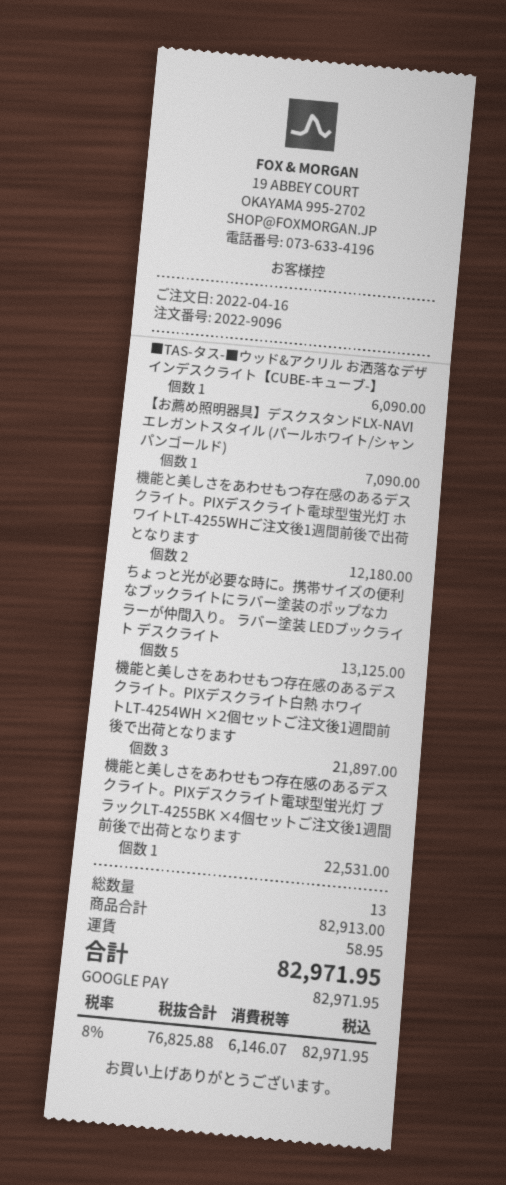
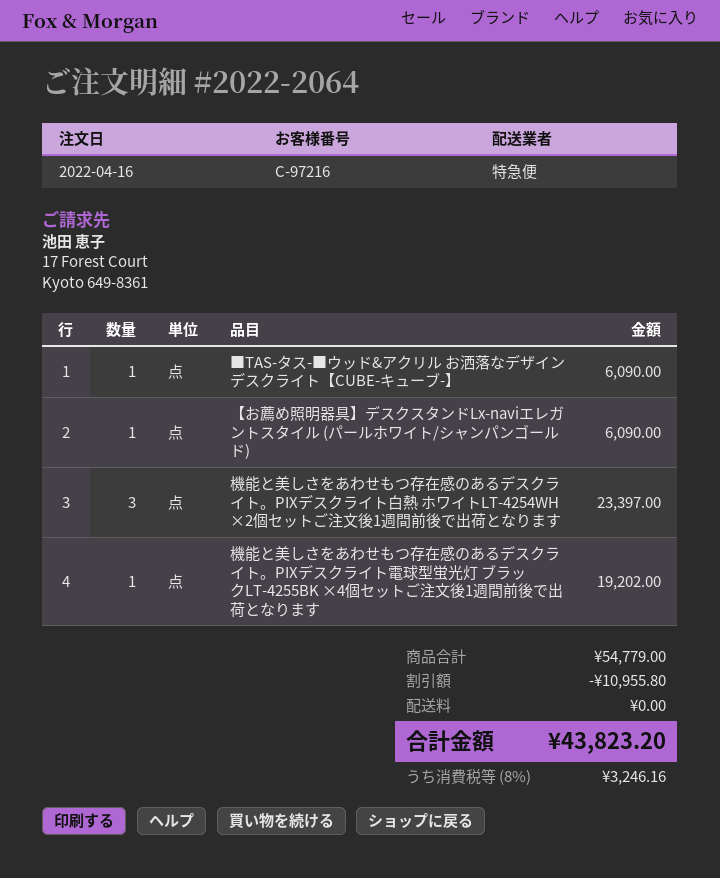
order number: 2022-9096 -> 2022-2064
【お薦め照明器具】デスクスタンドLX-NAVIエレガントスタイル (パールホワイト/シャンパンゴールド): 1 for 7090.00 -> 1 for 6090.00
機能と美しさをあわせもつ存在感のあるデスクライト。PIXデスクライト電球型蛍光灯 ホワイトLT-4255WHご注文後1週間前後で出荷となります: 2 for 12180.00 -> none
ちょっと光が必要な時に。携帯サイズの便利なブックライトにラバー塗装のポップなカラーが仲間入り。 ラバー塗装 LEDブックライト デスクライト: 5 for 13125.00 -> none
機能と美しさをあわせもつ存在感のあるデスクライト。PIXデスクライト白熱 ホワイトLT-4254WH ×2個セットご注文後1週間前後で出荷となります: 3 for 21897.00 -> 3 for 23397.00
機能と美しさをあわせもつ存在感のあるデスクライト。PIXデスクライト電球型蛍光灯 ブラックLT-4255BK ×4個セットご注文後1週間前後で出荷となります: 1 for 22531.00 -> 1 for 19202.00
subtotal: 82913.00 -> 54779.00
discount: none -> 10955.80
shipping: 58.95 -> 0.00
tax: 8% = 6146.07 -> 8% = 3246.16
total: 82971.95 -> 43823.20

